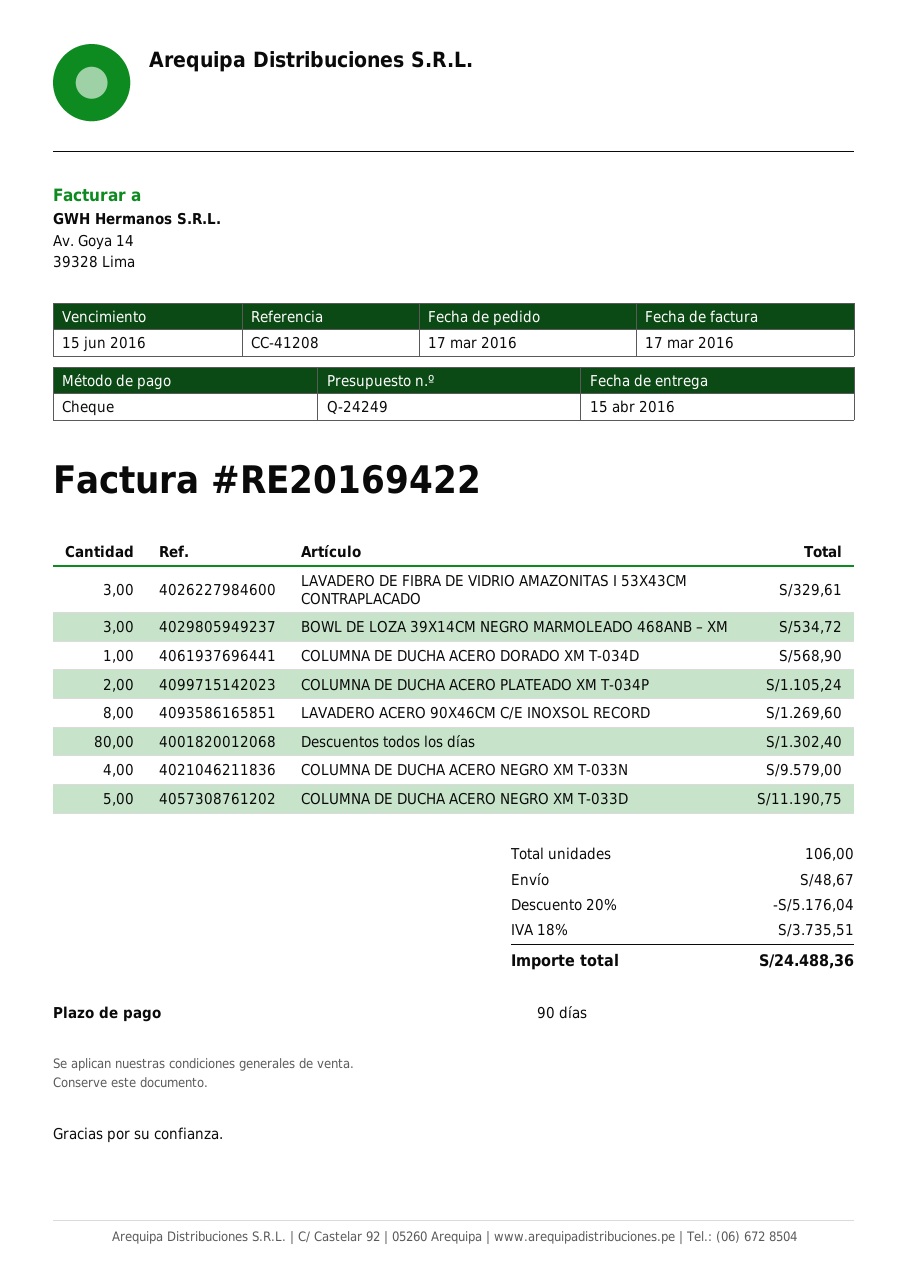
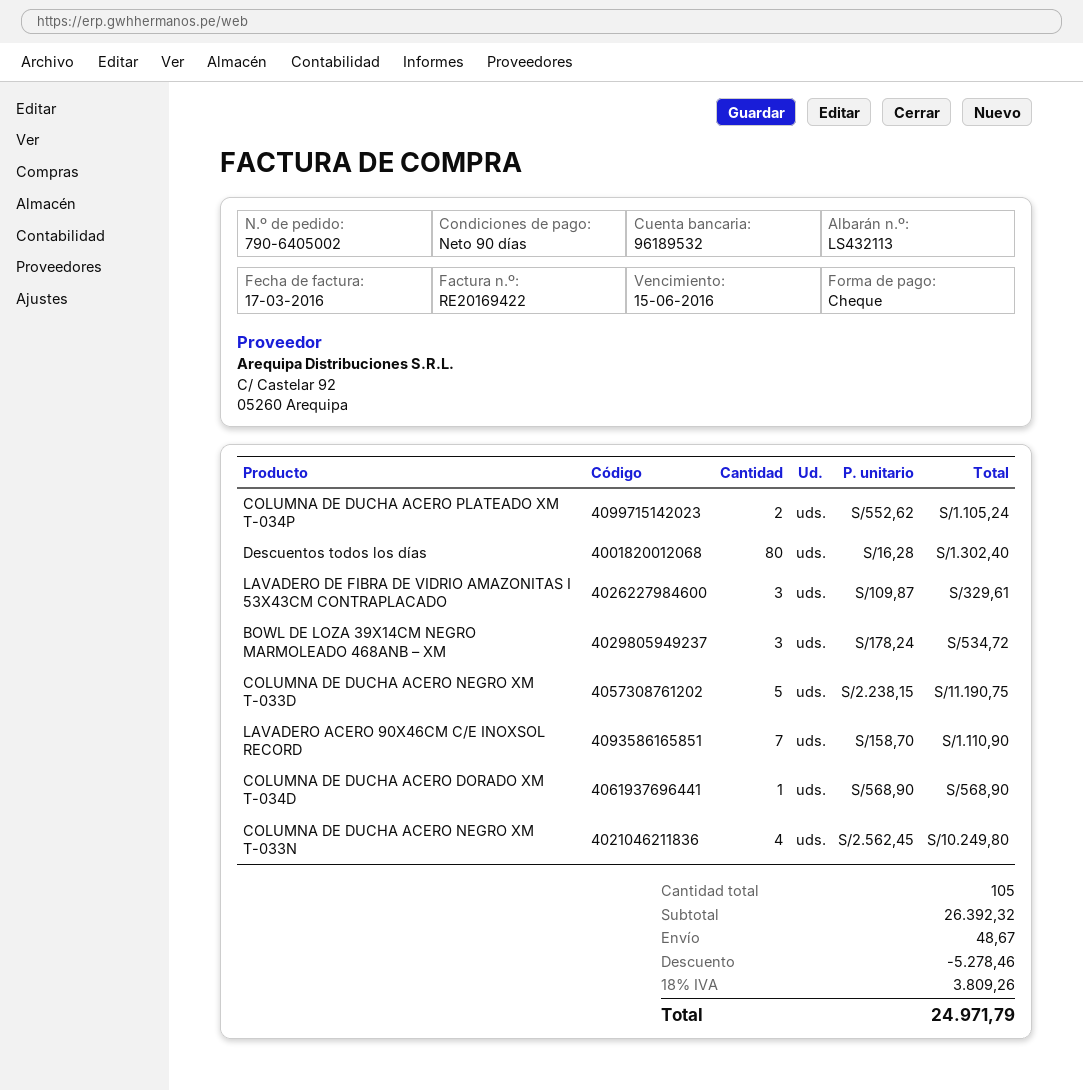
LAVADERO ACERO 90X46CM C/E INOXSOL RECORD: 8 for 1269.60 -> 7 for 1110.90
COLUMNA DE DUCHA ACERO NEGRO XM T-033N: 4 for 9579.00 -> 4 for 10249.80
total quantity: 106 -> 105
discount: 5176.04 -> 5278.46
tax: 18% = 3735.51 -> 18% = 3809.26
total: 24488.36 -> 24971.79

